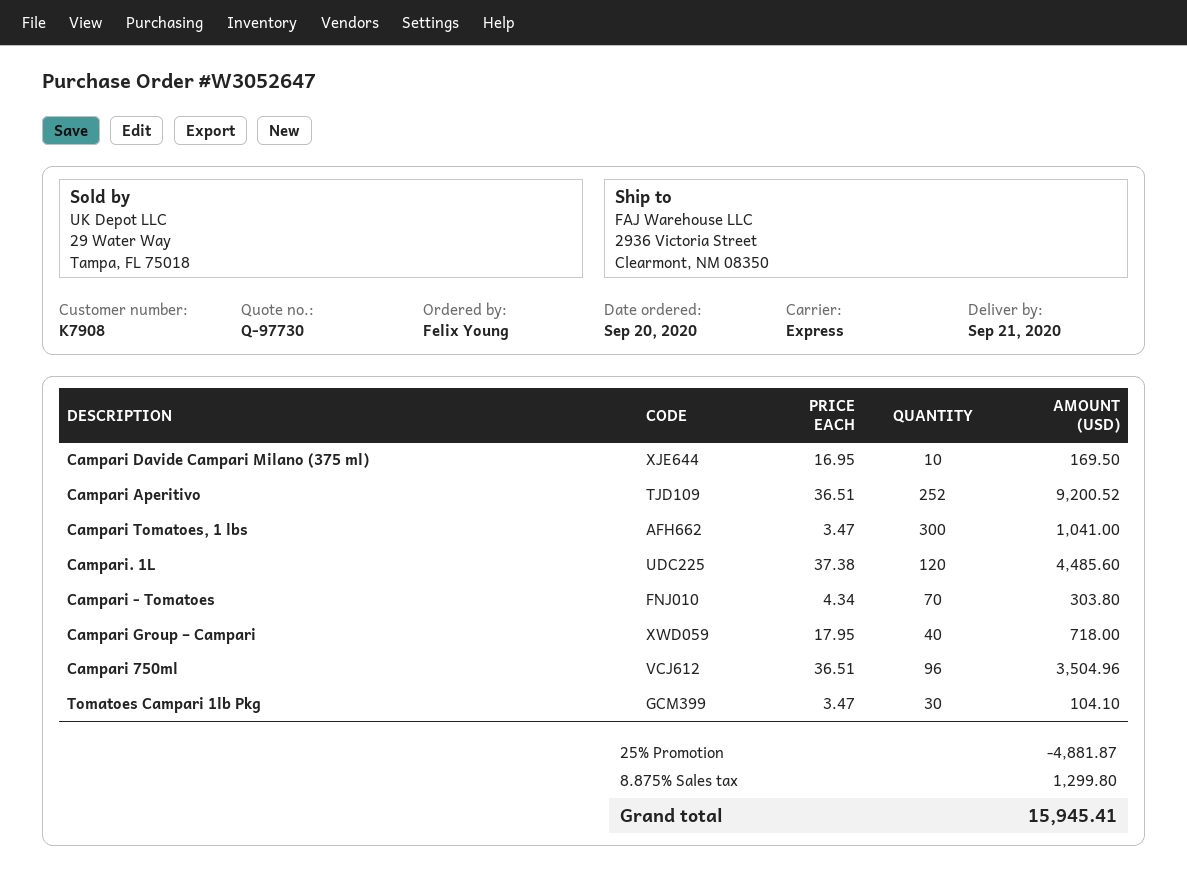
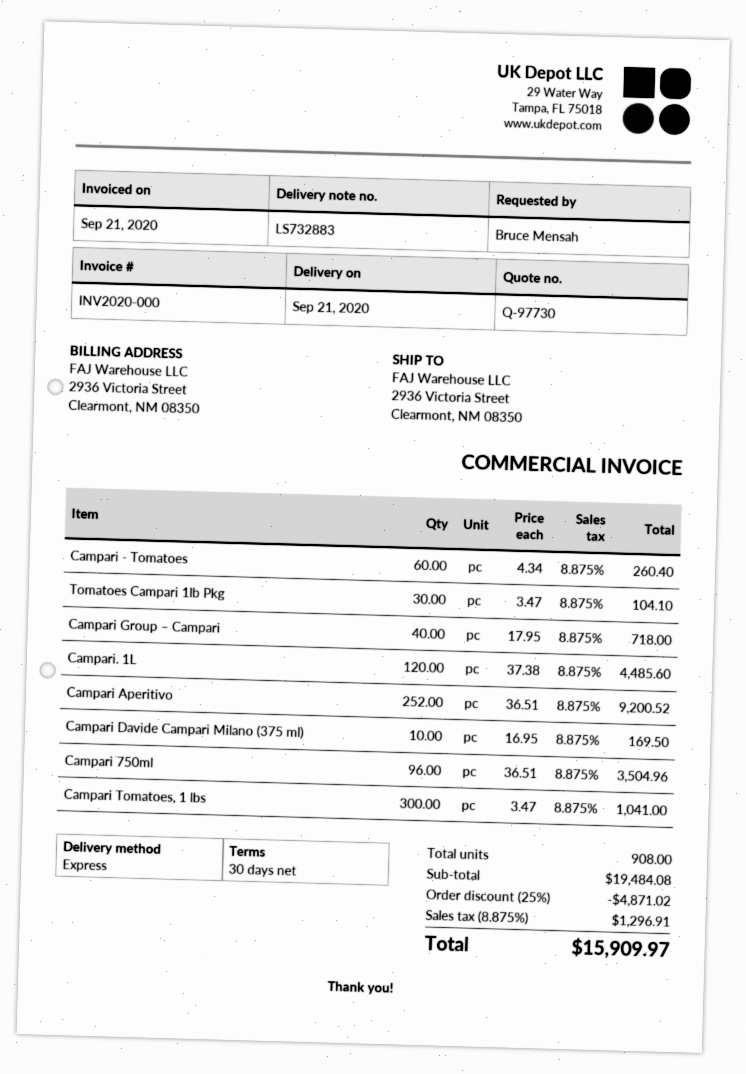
ordered by: Felix Young -> Bruce Mensah
Campari - Tomatoes: 70 x 4.34 = 303.80 -> 60 x 4.34 = 260.40
discount: 25% = 4881.87 -> 25% = 4871.02
tax: 8.875% = 1299.80 -> 8.875% = 1296.91
total: 15945.41 -> 15909.97

